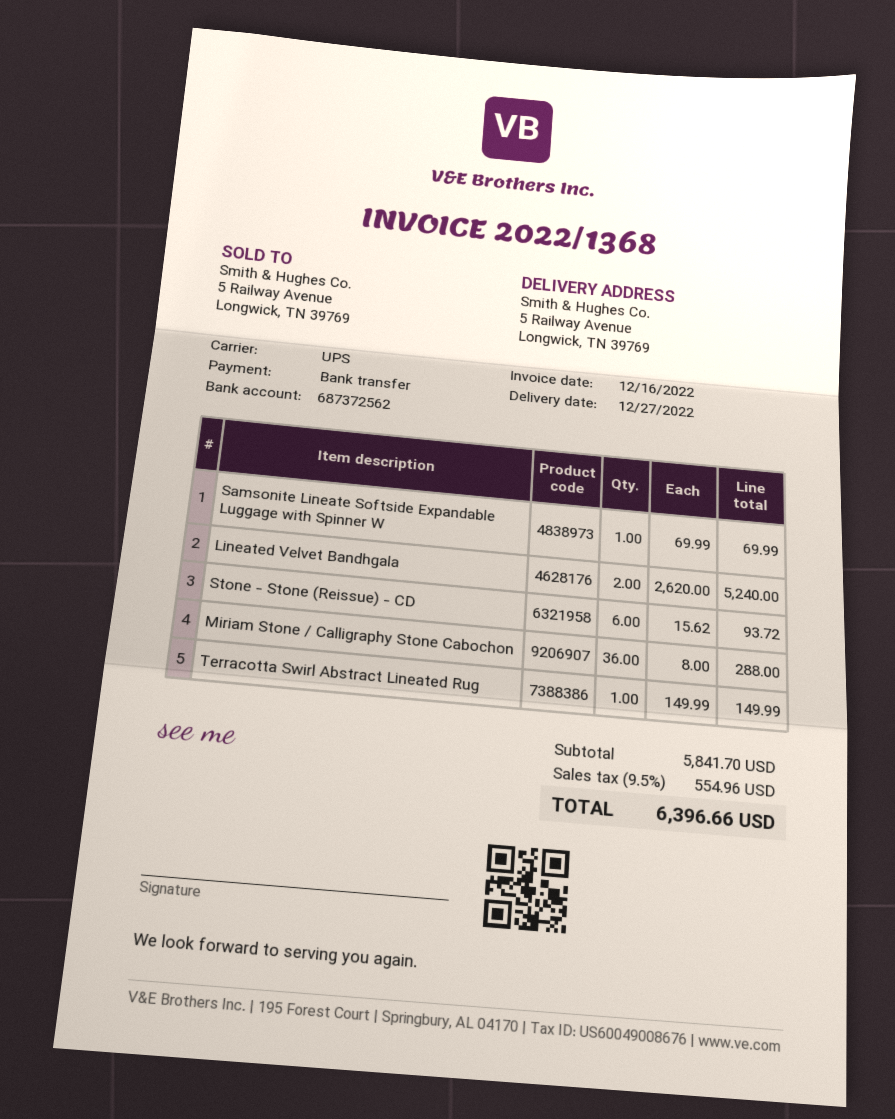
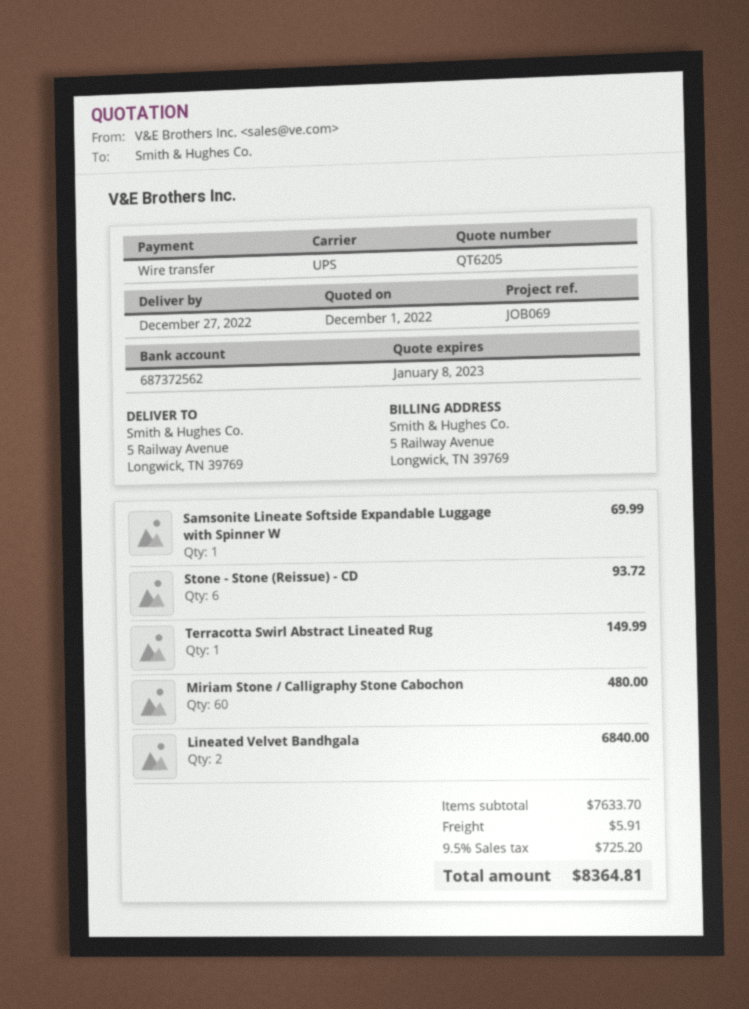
Lineated Velvet Bandhgala: 2 for 5240.00 -> 2 for 6840.00
Miriam Stone / Calligraphy Stone Cabochon: 36 for 288.00 -> 60 for 480.00
subtotal: 5841.70 -> 7633.70
shipping: none -> 5.91
tax: 9.5% = 554.96 -> 9.5% = 725.20
total: 6396.66 -> 8364.81

